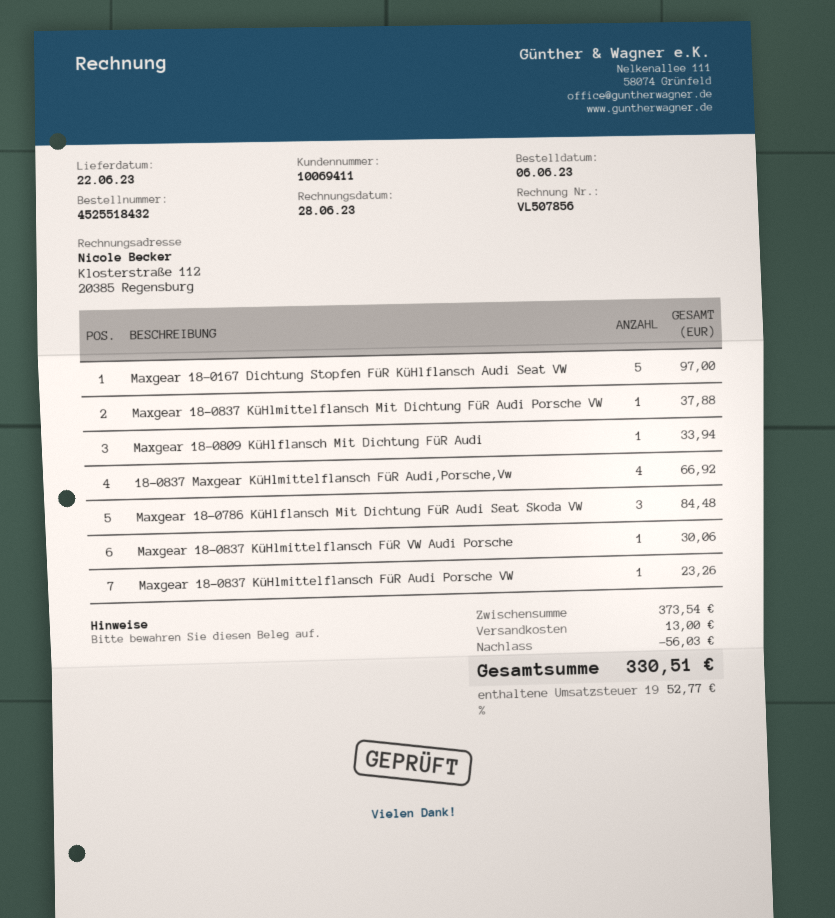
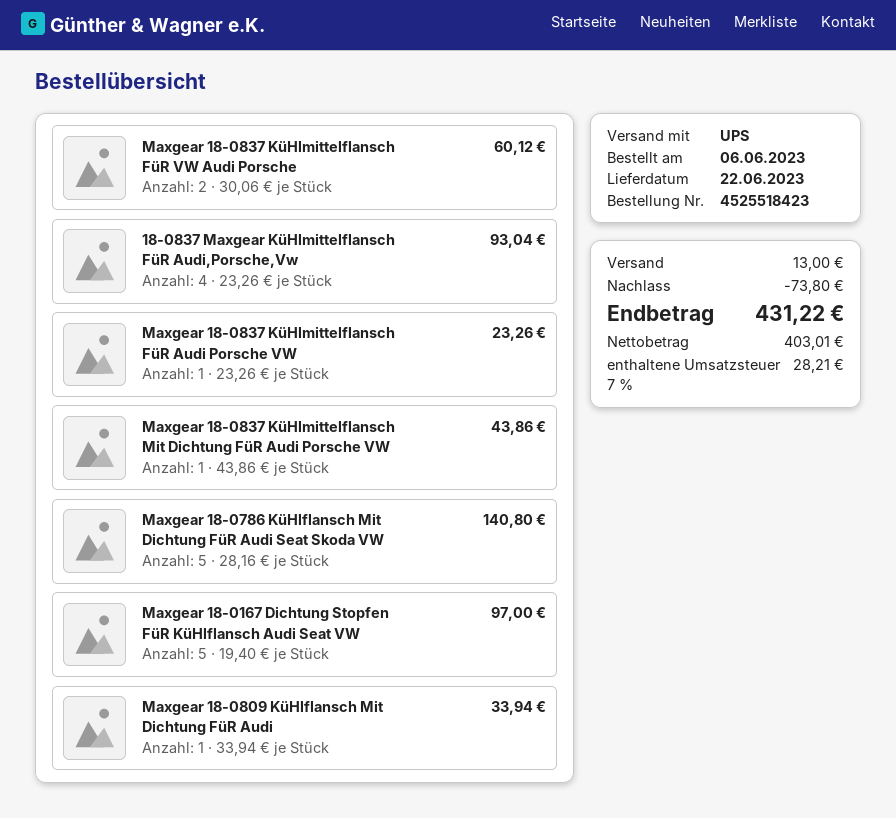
order number: 4525518432 -> 4525518423
Maxgear 18-0837 KüHlmittelflansch Mit Dichtung FüR Audi Porsche VW: 1 for 37.88 -> 1 for 43.86
18-0837 Maxgear KüHlmittelflansch FüR Audi,Porsche,Vw: 4 for 66.92 -> 4 for 93.04
Maxgear 18-0786 KüHlflansch Mit Dichtung FüR Audi Seat Skoda VW: 3 for 84.48 -> 5 for 140.80
Maxgear 18-0837 KüHlmittelflansch FüR VW Audi Porsche: 1 for 30.06 -> 2 for 60.12
discount: 56.03 -> 73.80
tax: 19% = 52.77 -> 7% = 28.21
total: 330.51 -> 431.22

